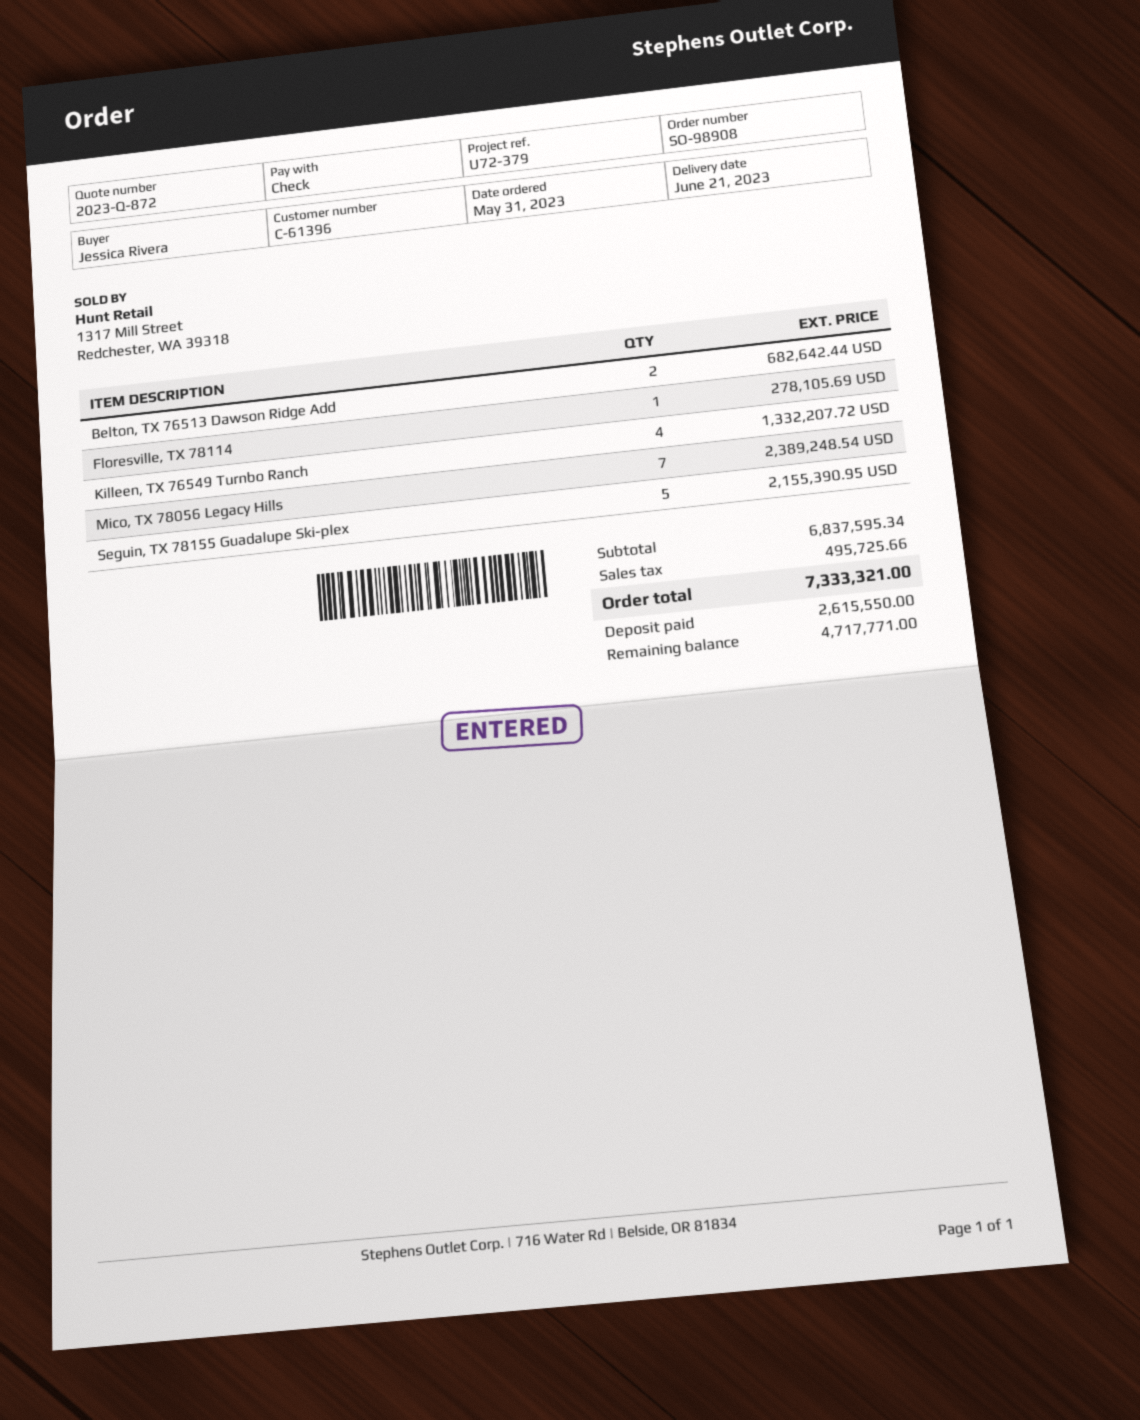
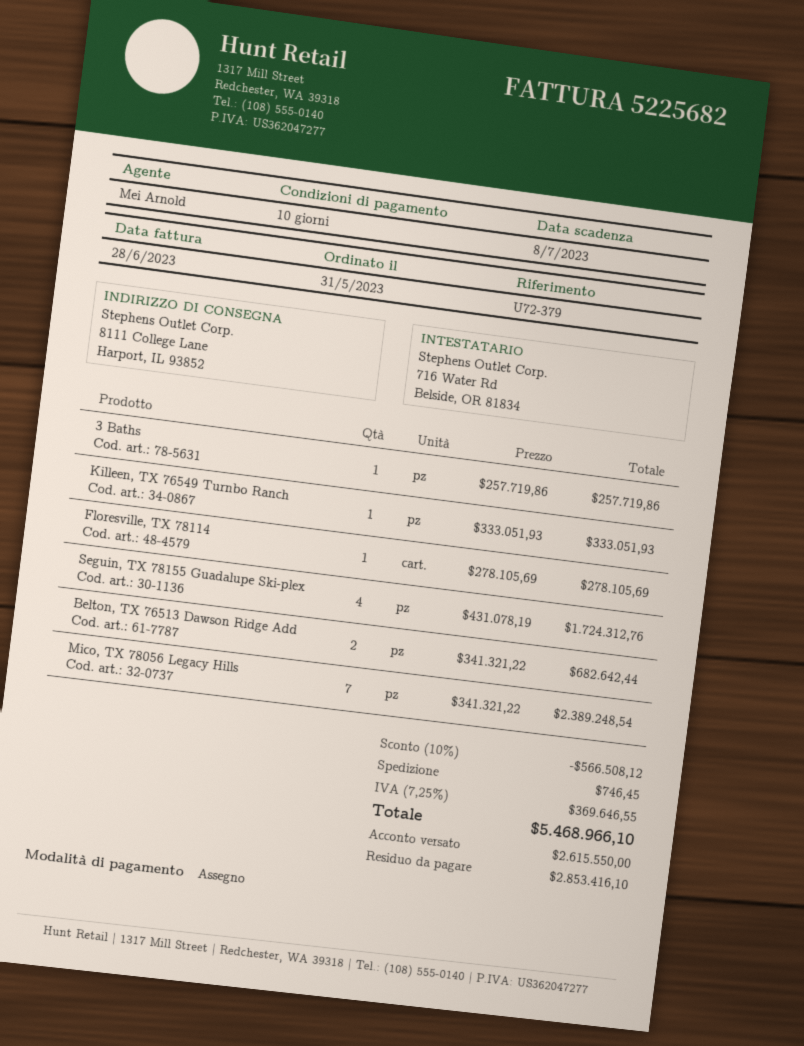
Killeen, TX 76549 Turnbo Ranch: 4 for 1332207.72 -> 1 for 333051.93
Seguin, TX 78155 Guadalupe Ski-plex: 5 for 2155390.95 -> 4 for 1724312.76
3 Baths: none -> 1 for 257719.86
discount: none -> 10% = 566508.12
shipping: none -> 746.45
tax: 495725.66 -> 369646.55
total: 7333321.00 -> 5468966.10
balance: 4717771.00 -> 2853416.10

